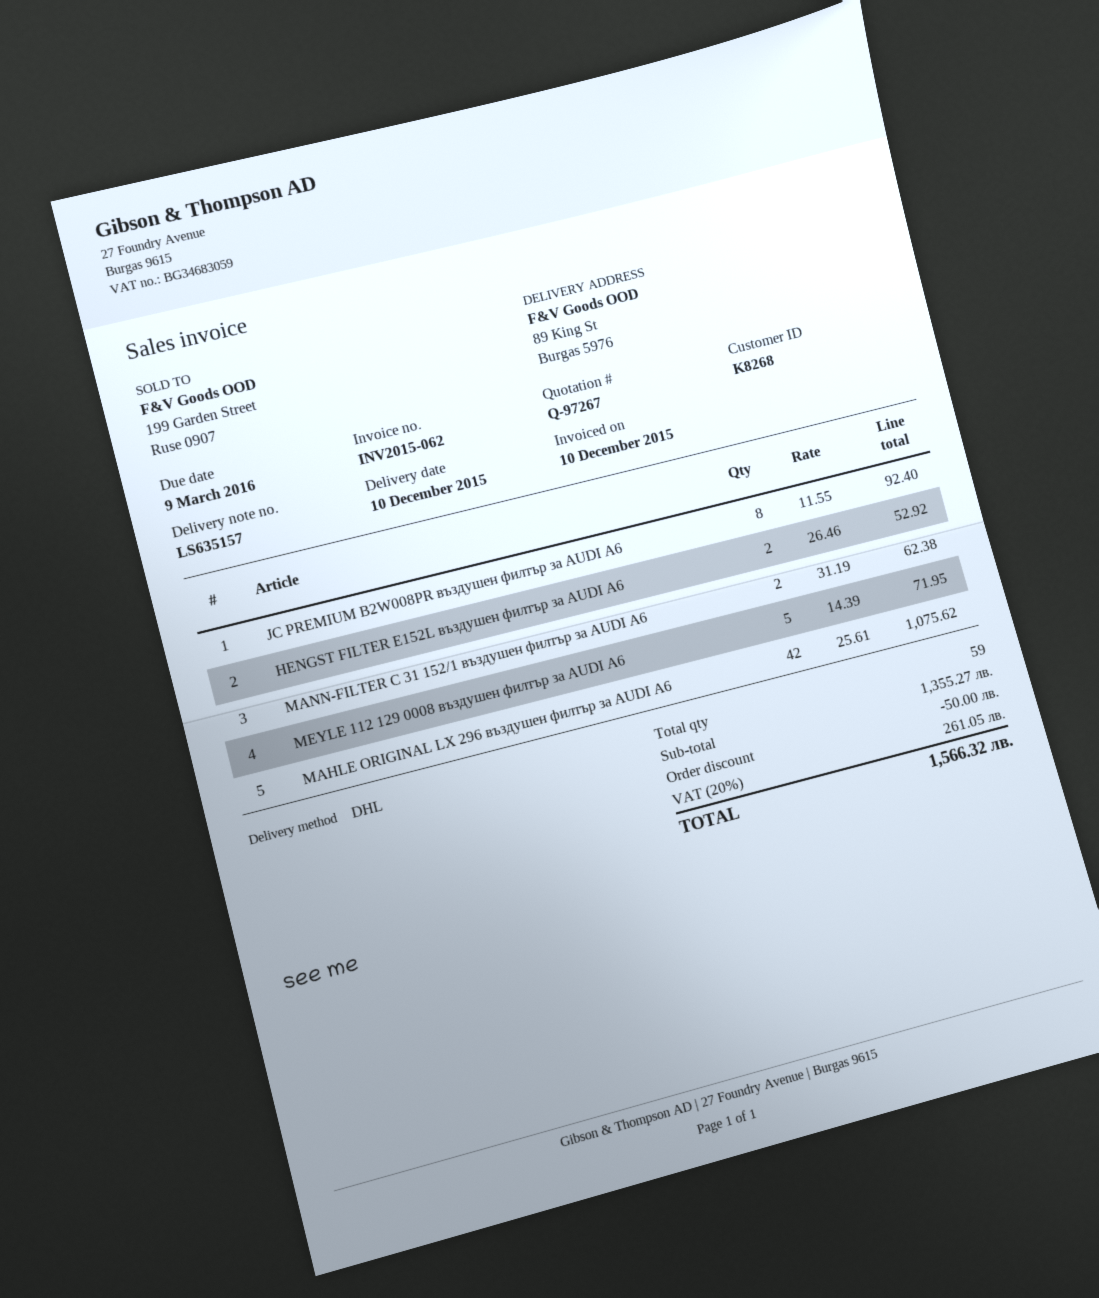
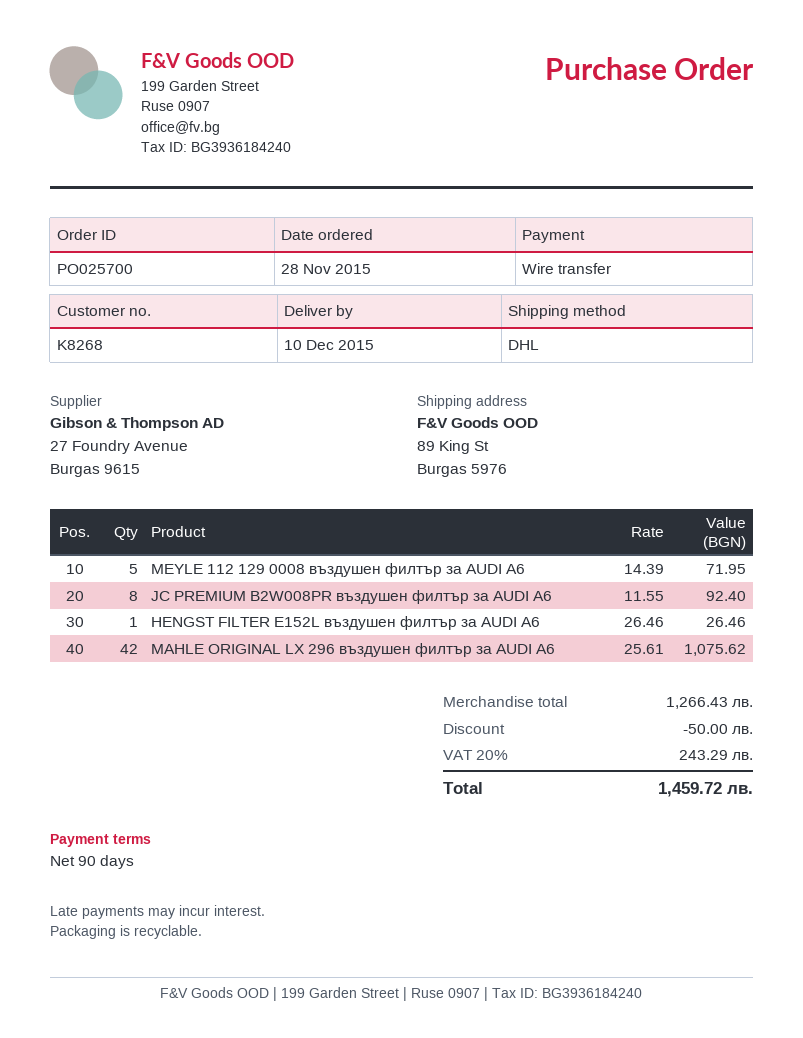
HENGST FILTER E152L въздушен филтър за AUDI A6: 2 x 26.46 = 52.92 -> 1 x 26.46 = 26.46
MANN-FILTER C 31 152/1 въздушен филтър за AUDI A6: 2 x 31.19 = 62.38 -> none
subtotal: 1355.27 -> 1266.43
tax: 20% = 261.05 -> 20% = 243.29
total: 1566.32 -> 1459.72

